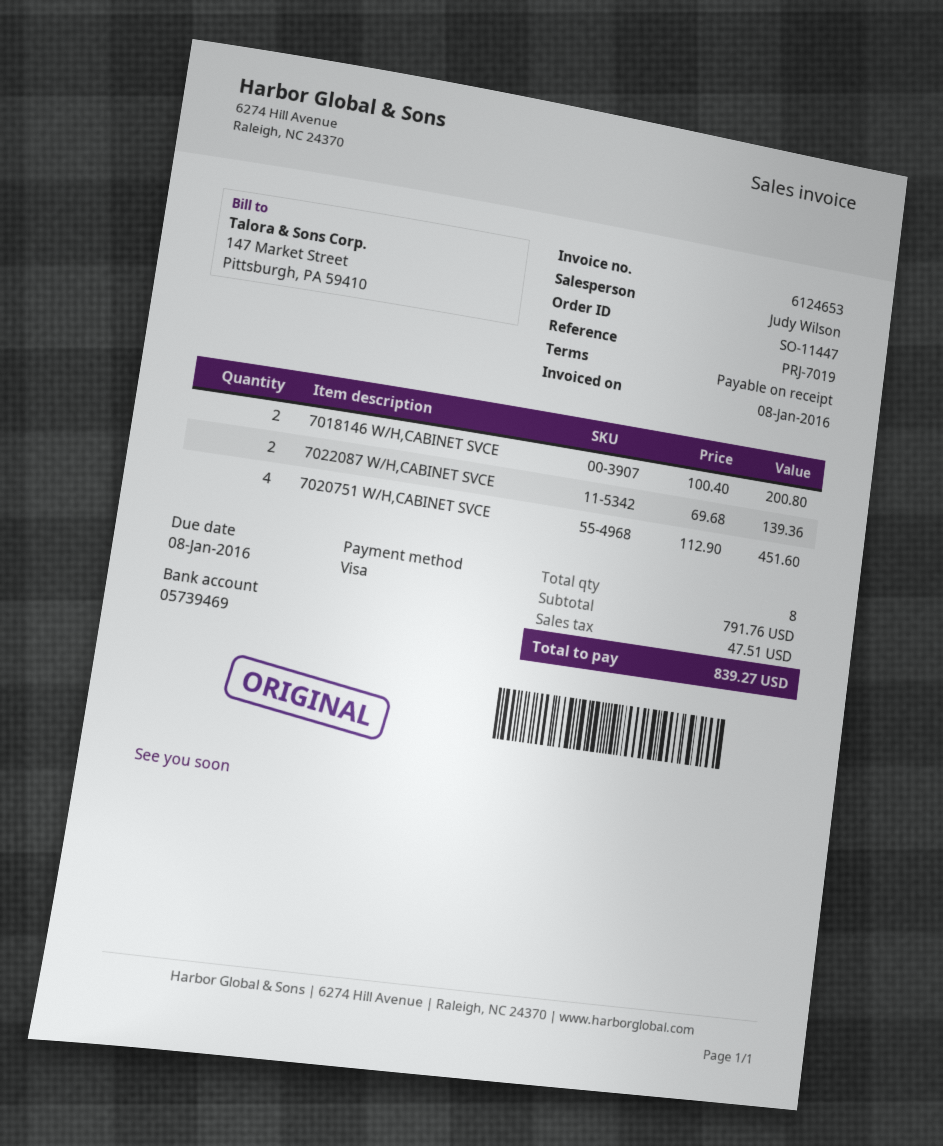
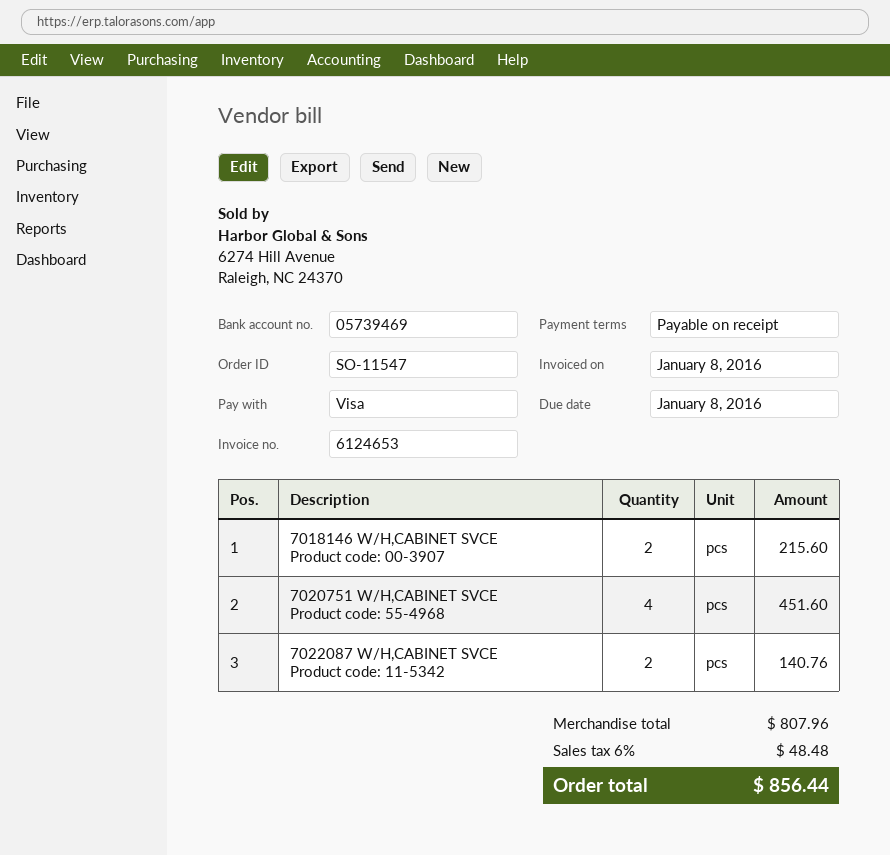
order number: SO-11447 -> SO-11547
7018146 W/H,CABINET SVCE: 2 for 200.80 -> 2 for 215.60
7022087 W/H,CABINET SVCE: 2 for 139.36 -> 2 for 140.76
subtotal: 791.76 -> 807.96
tax: 47.51 -> 48.48
total: 839.27 -> 856.44

